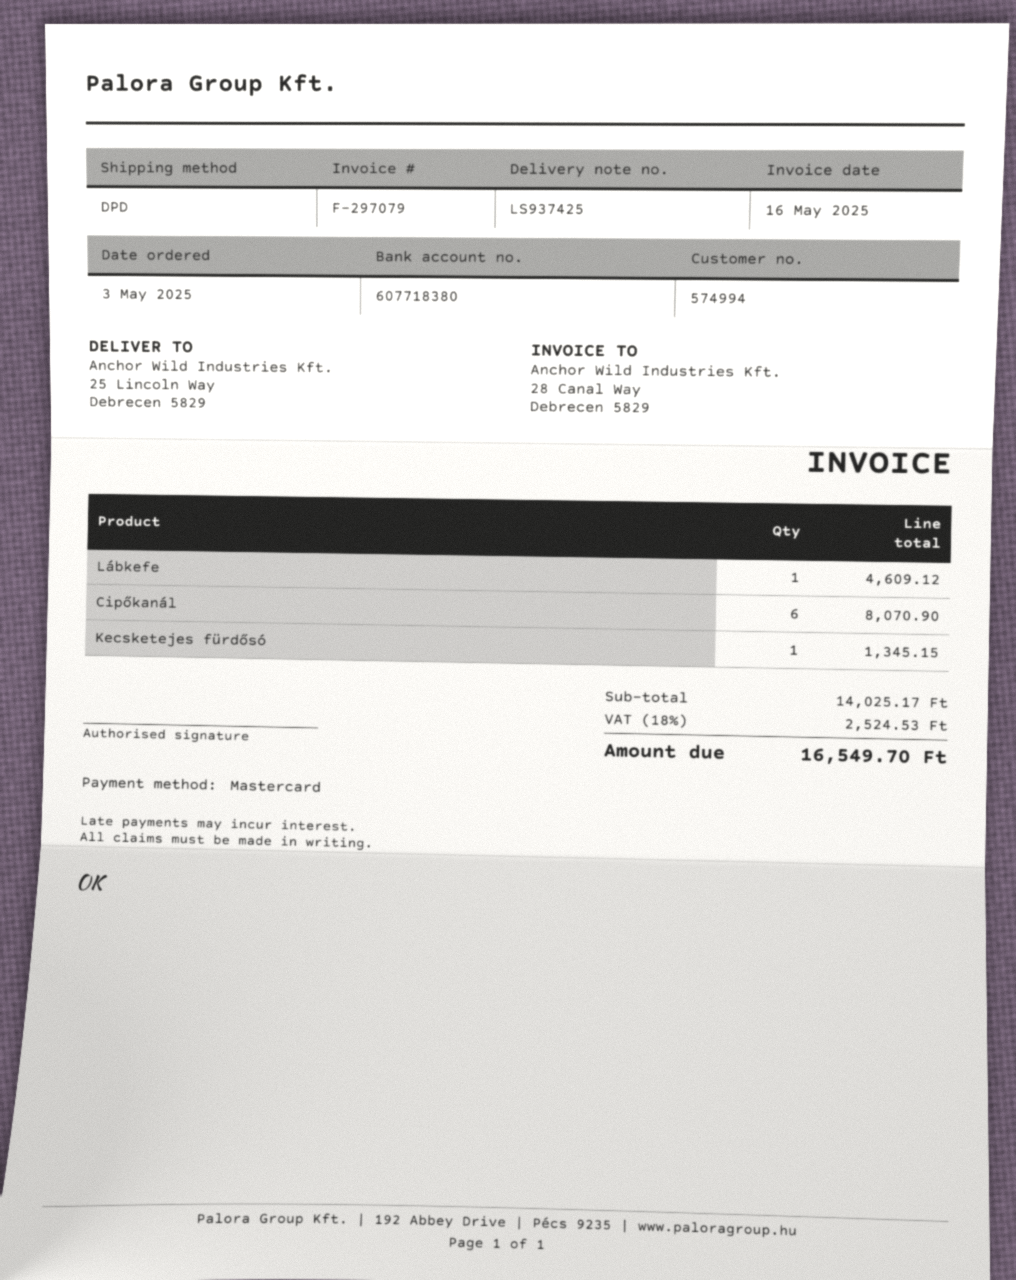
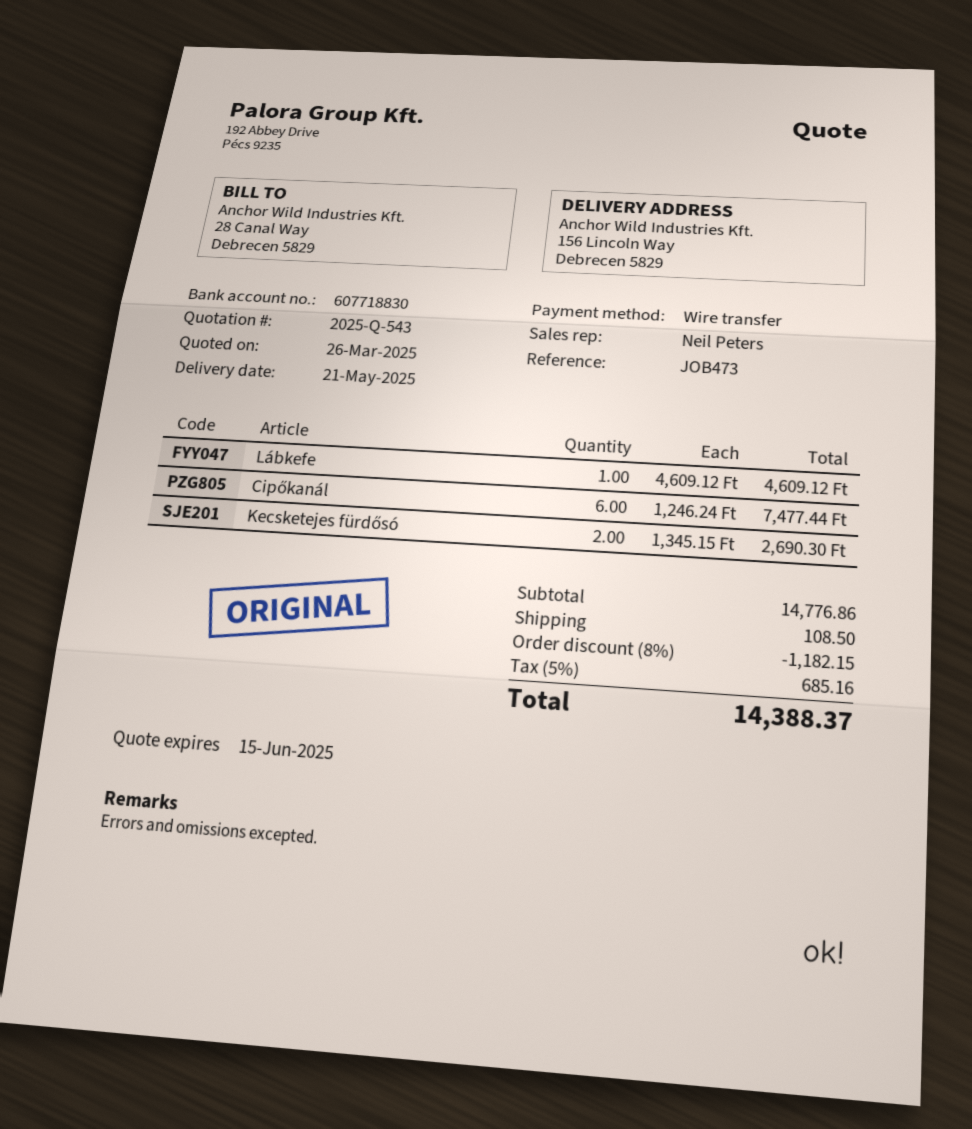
payment method: Mastercard -> bank transfer
bank account: 607718380 -> 607718830
ship to: 25 Lincoln Way, Debrecen 5829 -> 156 Lincoln Way, Debrecen 5829
Cipőkanál: 6 for 8070.90 -> 6 for 7477.44
Kecsketejes fürdősó: 1 for 1345.15 -> 2 for 2690.30
subtotal: 14025.17 -> 14776.86
discount: none -> 8% = 1182.15
shipping: none -> 108.50
tax: 18% = 2524.53 -> 5% = 685.16
total: 16549.70 -> 14388.37

